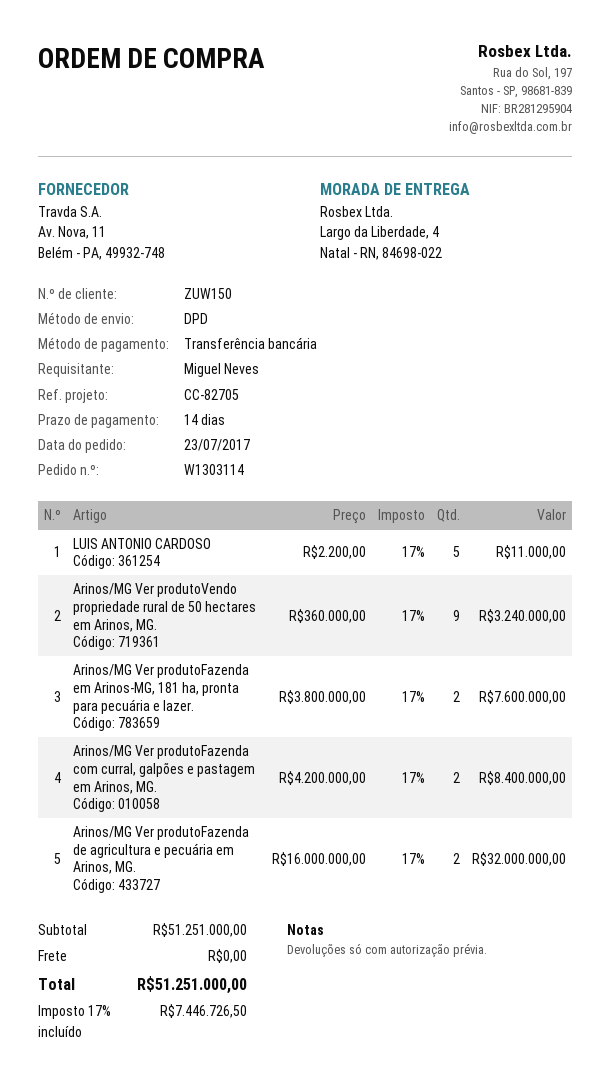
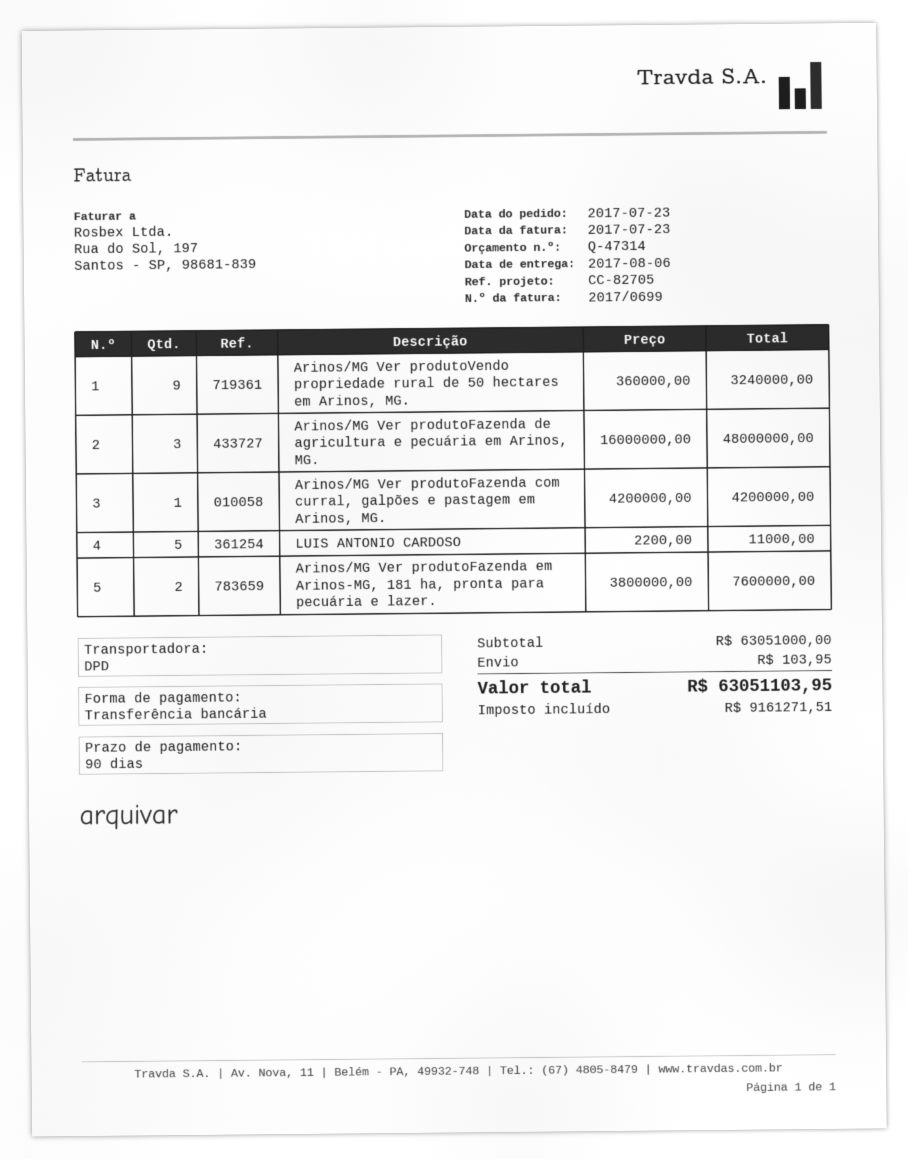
payment terms: 14 days -> 90 days
Arinos/MG Ver produtoFazenda com curral, galpões e pastagem em Arinos, MG.: 2 x 4200000.00 = 8400000.00 -> 1 x 4200000.00 = 4200000.00
Arinos/MG Ver produtoFazenda de agricultura e pecuária em Arinos, MG.: 2 x 16000000.00 = 32000000.00 -> 3 x 16000000.00 = 48000000.00
subtotal: 51251000.00 -> 63051000.00
shipping: 0.00 -> 103.95
tax: 7446726.50 -> 9161271.51
total: 51251000.00 -> 63051103.95

